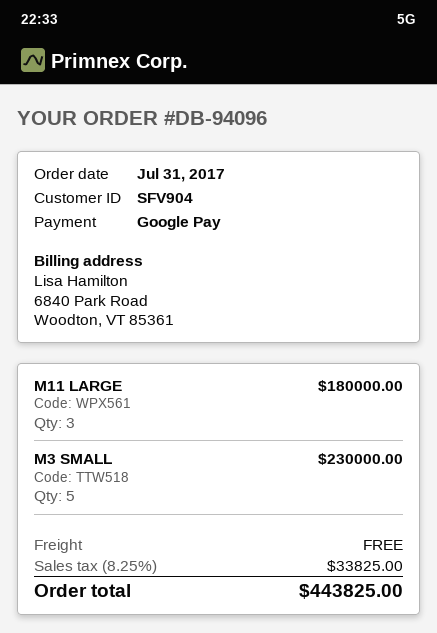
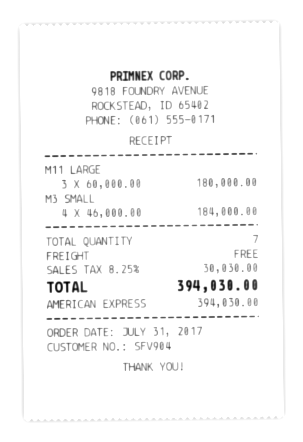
payment method: Google Pay -> American Express
M3 SMALL: 5 for 230000.00 -> 4 for 184000.00
tax: 8.25% = 33825.00 -> 8.25% = 30030.00
total: 443825.00 -> 394030.00

